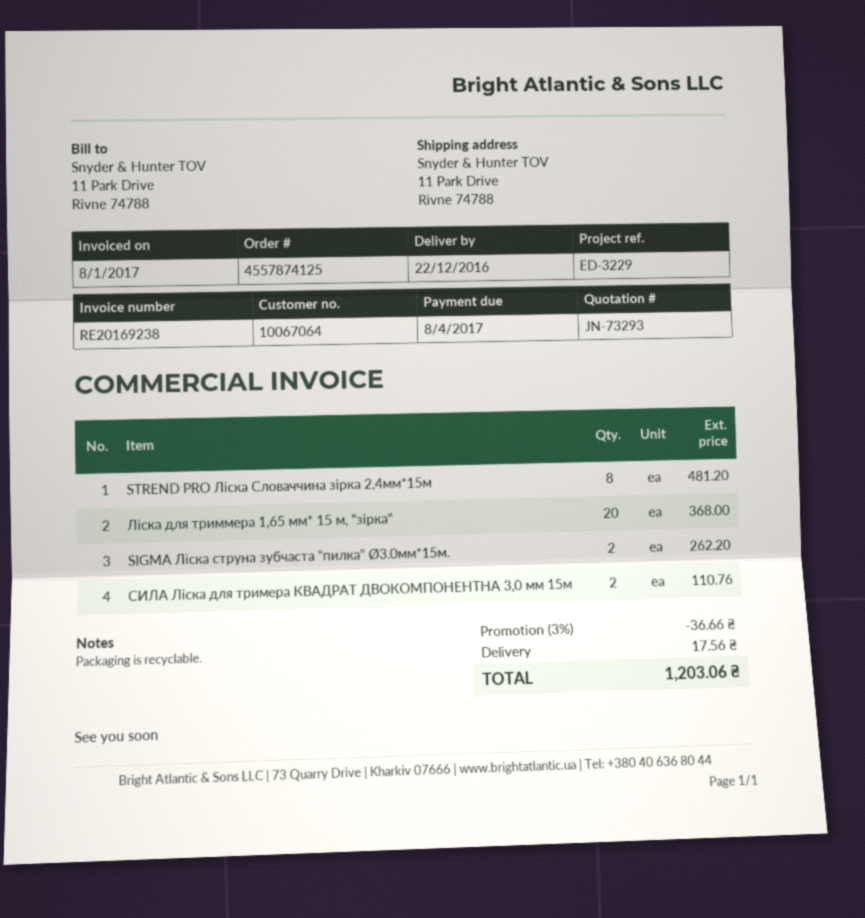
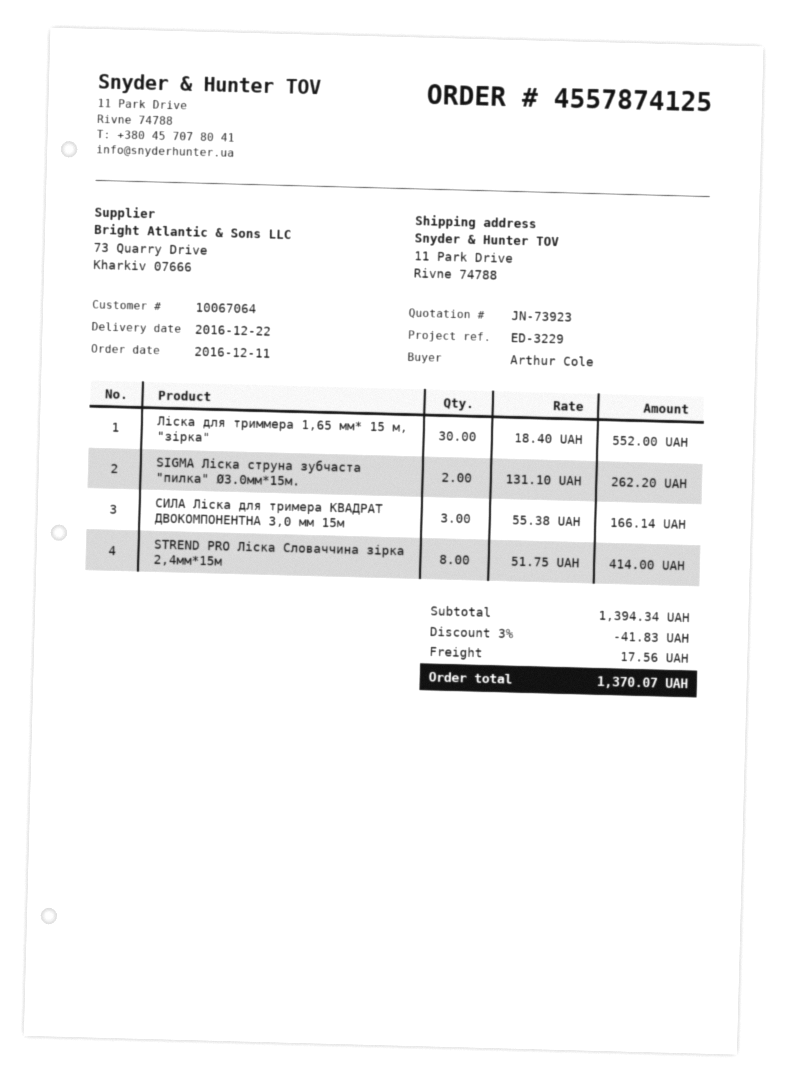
quote number: JN-73293 -> JN-73923
STREND PRO Ліска Словаччина зірка 2,4мм*15м: 8 for 481.20 -> 8 for 414.00
Ліска для триммера 1,65 мм* 15 м, "зірка": 20 for 368.00 -> 30 for 552.00
СИЛА Ліска для тримера КВАДРАТ ДВОКОМПОНЕНТНА 3,0 мм 15м: 2 for 110.76 -> 3 for 166.14
discount: 3% = 36.66 -> 3% = 41.83
total: 1203.06 -> 1370.07

